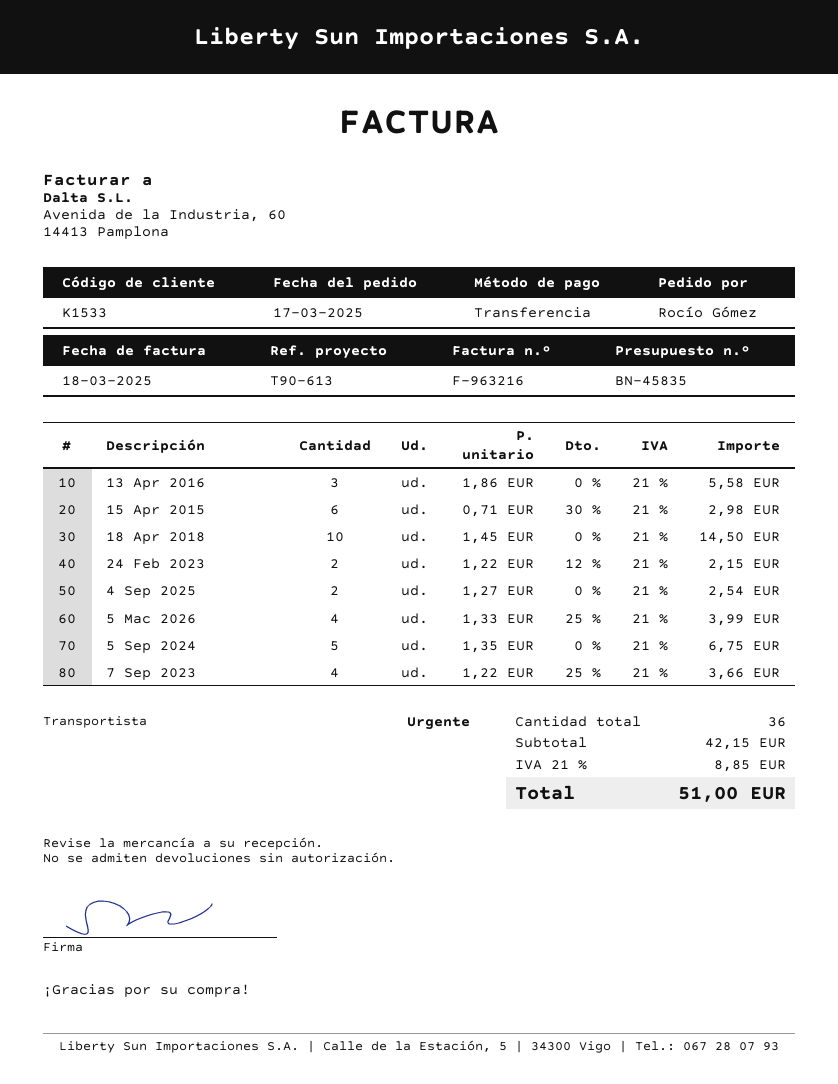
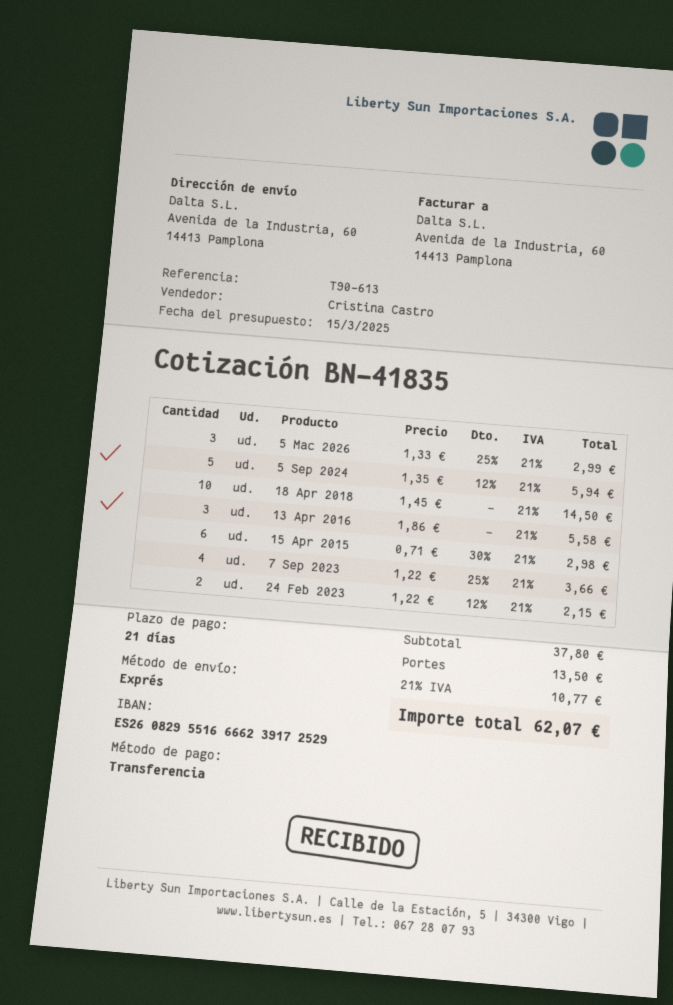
quote number: BN-45835 -> BN-41835
4 Sep 2025: 2 x 1.27 = 2.54 -> none
5 Mac 2026: 4 x 1.33 - 25% = 3.99 -> 3 x 1.33 - 25% = 2.99
5 Sep 2024: 5 x 1.35 = 6.75 -> 5 x 1.35 - 12% = 5.94
subtotal: 42.15 -> 37.80
shipping: none -> 13.50
tax: 21% = 8.85 -> 21% = 10.77
total: 51.00 -> 62.07

